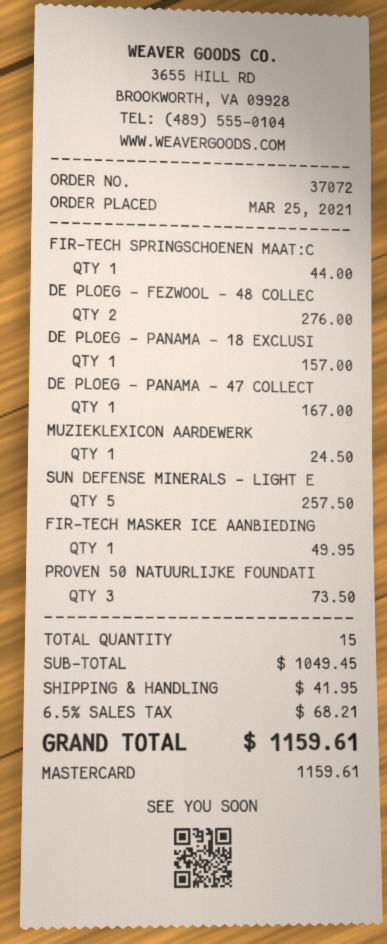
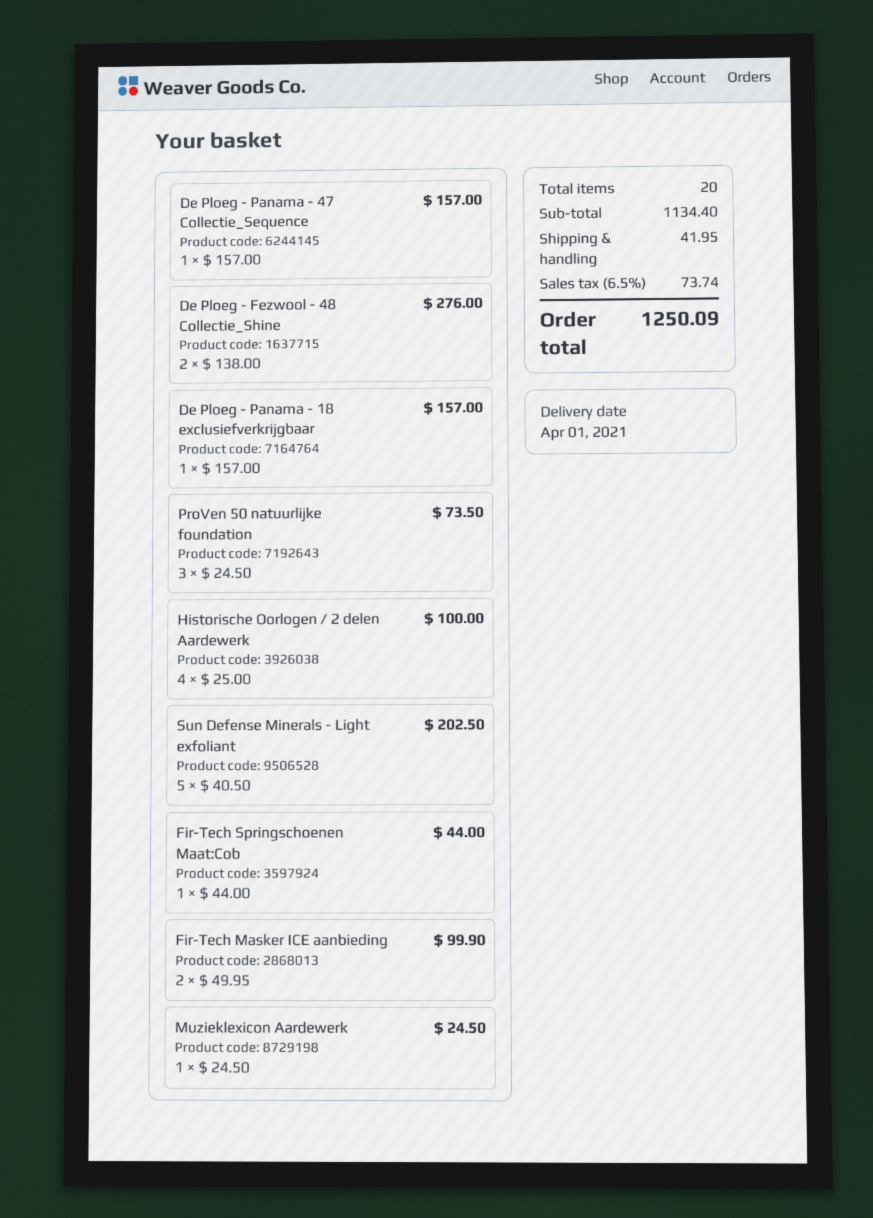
DE PLOEG - PANAMA - 47 COLLECT: 1 for 167.00 -> 1 for 157.00
SUN DEFENSE MINERALS - LIGHT E: 5 for 257.50 -> 5 for 202.50
FIR-TECH MASKER ICE AANBIEDING: 1 for 49.95 -> 2 for 99.90
Historische Oorlogen / 2 delen Aardewerk: none -> 4 for 100.00
total quantity: 15 -> 20
subtotal: 1049.45 -> 1134.40
tax: 6.5% = 68.21 -> 6.5% = 73.74
total: 1159.61 -> 1250.09

